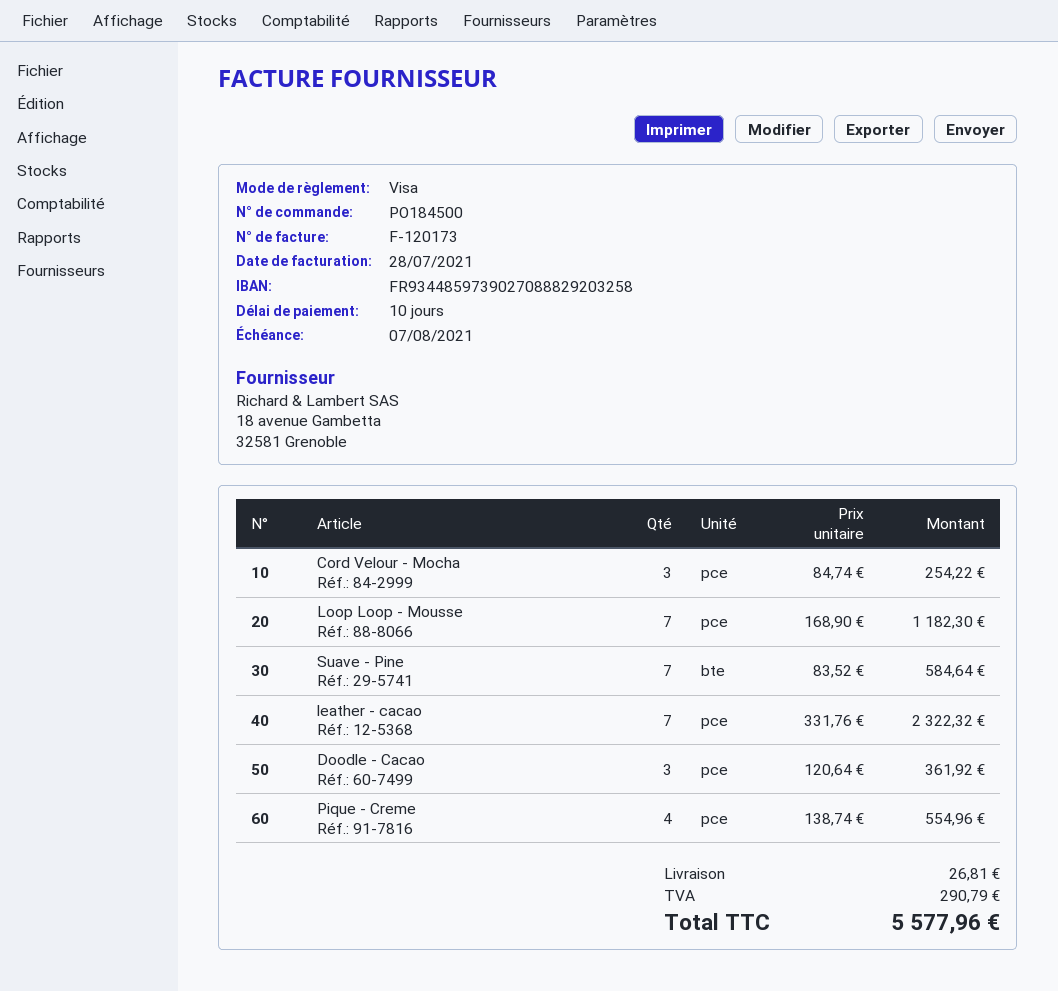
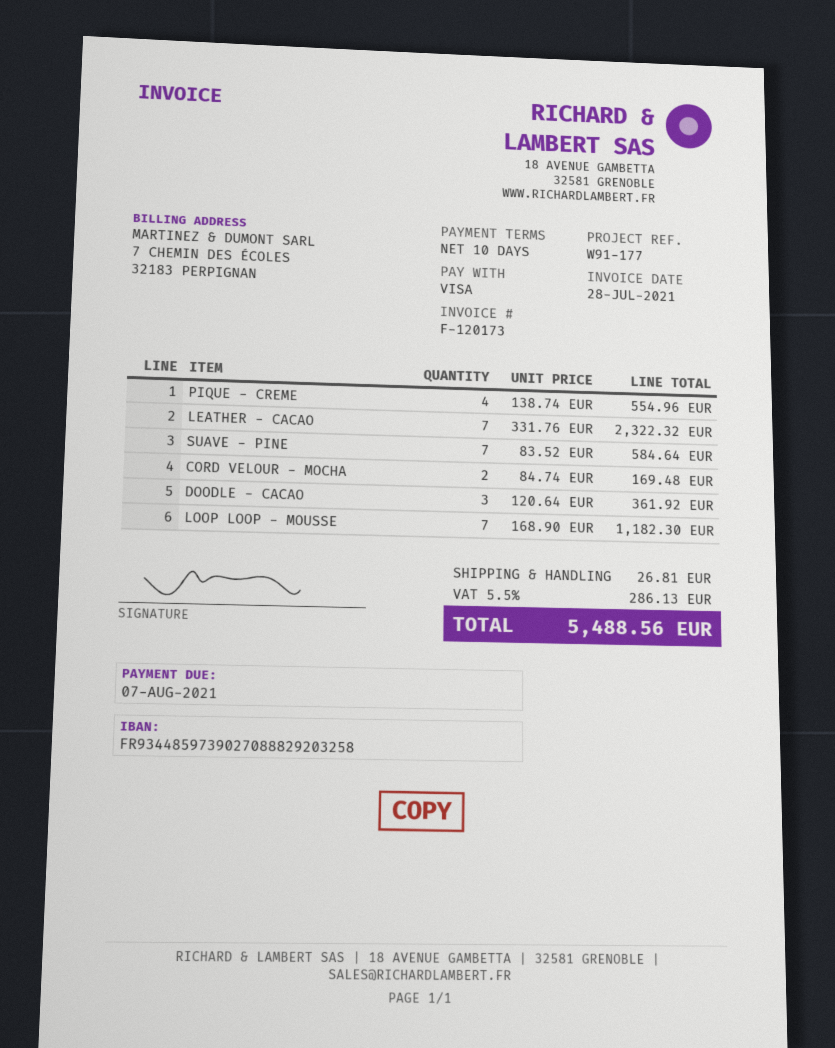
Cord Velour - Mocha: 3 x 84.74 = 254.22 -> 2 x 84.74 = 169.48
tax: 290.79 -> 286.13
total: 5577.96 -> 5488.56

